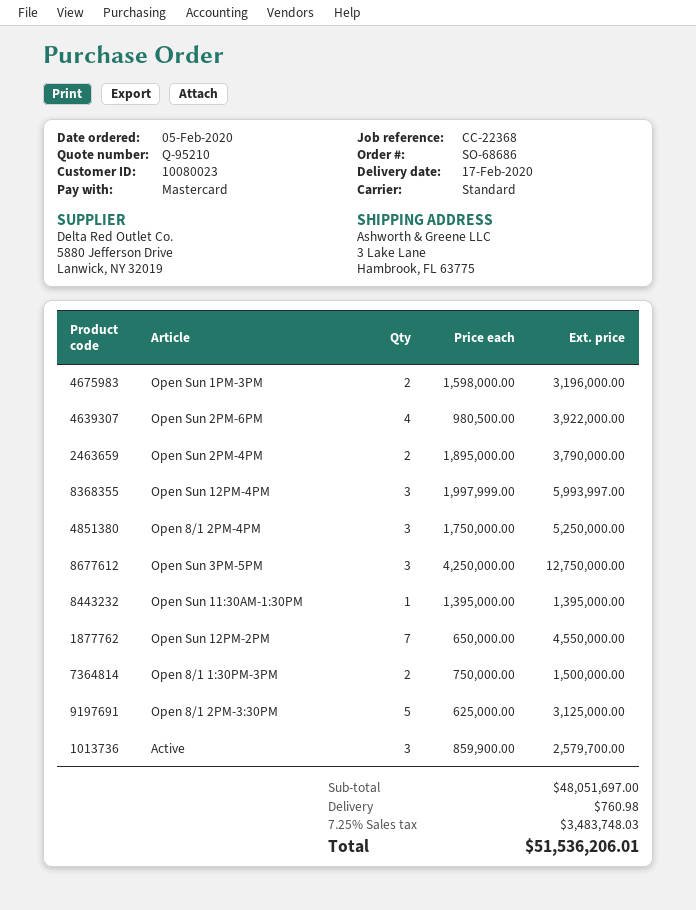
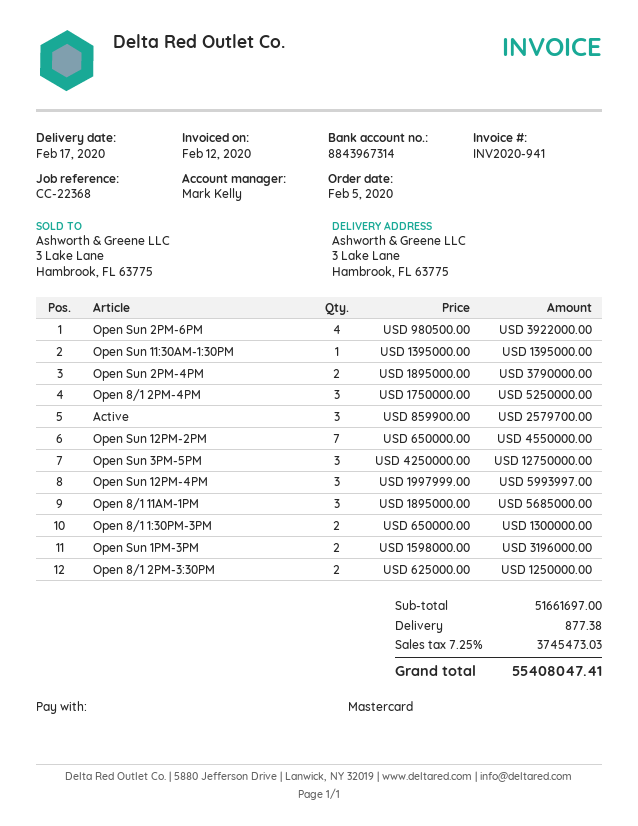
Open 8/1 1:30PM-3PM: 2 x 750000.00 = 1500000.00 -> 2 x 650000.00 = 1300000.00
Open 8/1 2PM-3:30PM: 5 x 625000.00 = 3125000.00 -> 2 x 625000.00 = 1250000.00
Open 8/1 11AM-1PM: none -> 3 x 1895000.00 = 5685000.00
subtotal: 48051697.00 -> 51661697.00
shipping: 760.98 -> 877.38
tax: 7.25% = 3483748.03 -> 7.25% = 3745473.03
total: 51536206.01 -> 55408047.41

